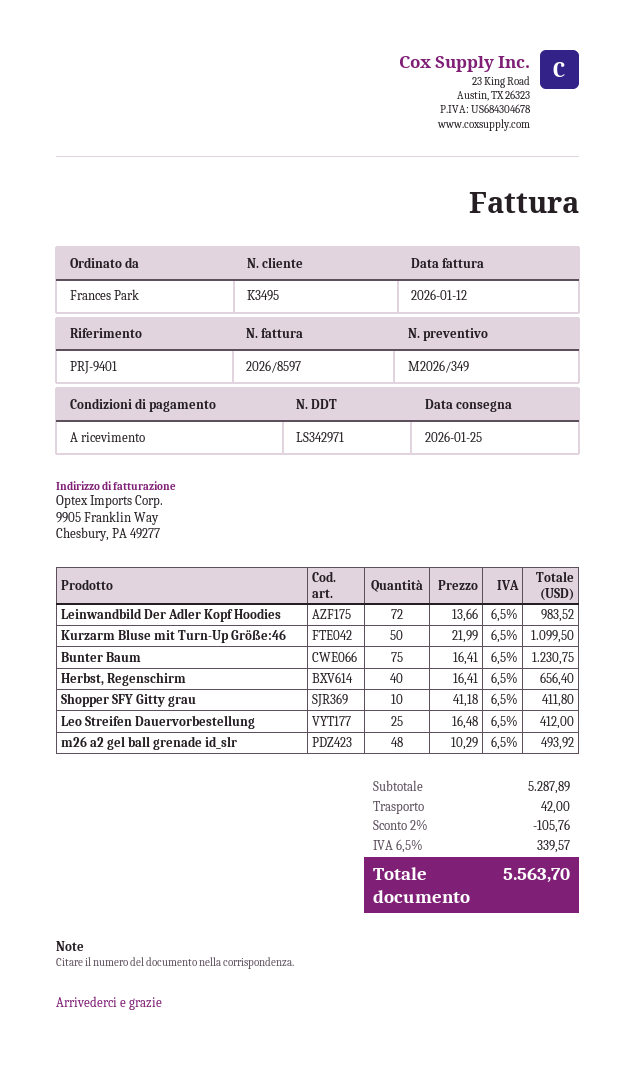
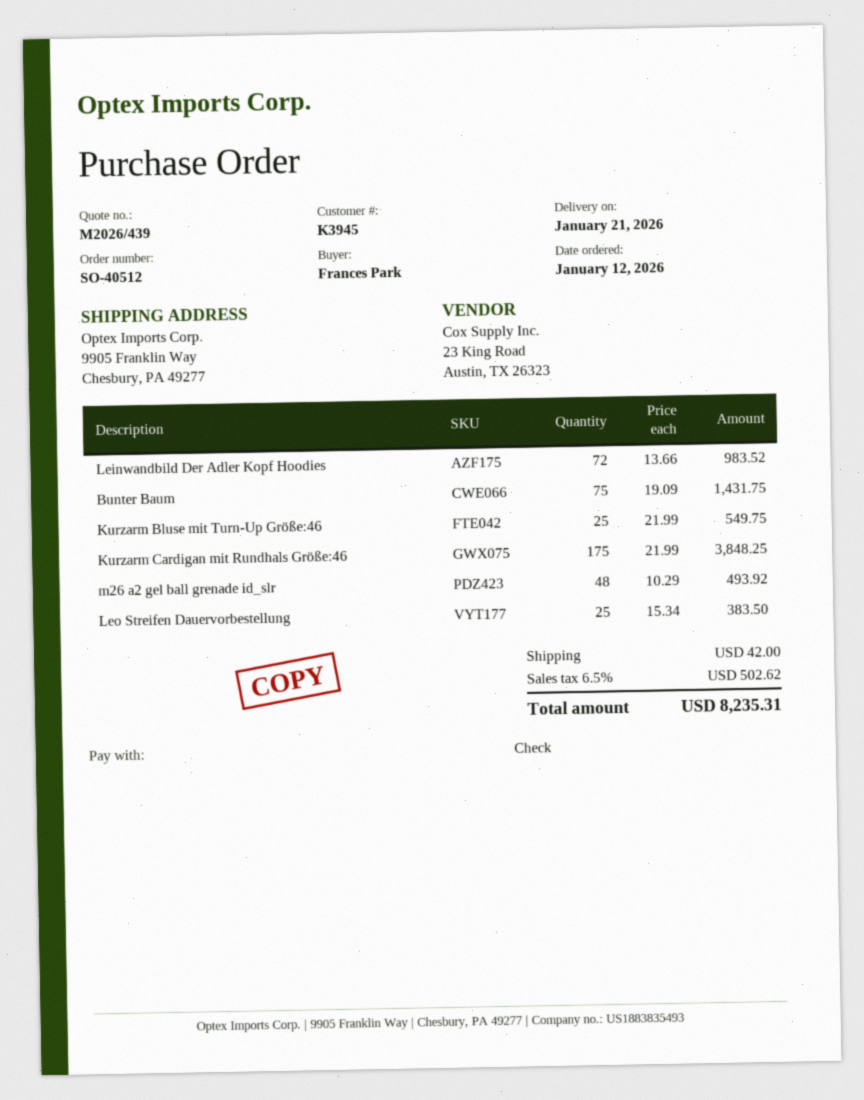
quote number: M2026/349 -> M2026/439
delivery date: 2026-01-25 -> 2026-01-21
customer number: K3495 -> K3945
Kurzarm Bluse mit Turn-Up Größe:46: 50 x 21.99 = 1099.50 -> 25 x 21.99 = 549.75
Bunter Baum: 75 x 16.41 = 1230.75 -> 75 x 19.09 = 1431.75
Herbst, Regenschirm: 40 x 16.41 = 656.40 -> none
Shopper SFY Gitty grau: 10 x 41.18 = 411.80 -> none
Leo Streifen Dauervorbestellung: 25 x 16.48 = 412.00 -> 25 x 15.34 = 383.50
Kurzarm Cardigan mit Rundhals Größe:46: none -> 175 x 21.99 = 3848.25
discount: 2% = 105.76 -> none
tax: 6.5% = 339.57 -> 6.5% = 502.62
total: 5563.70 -> 8235.31

